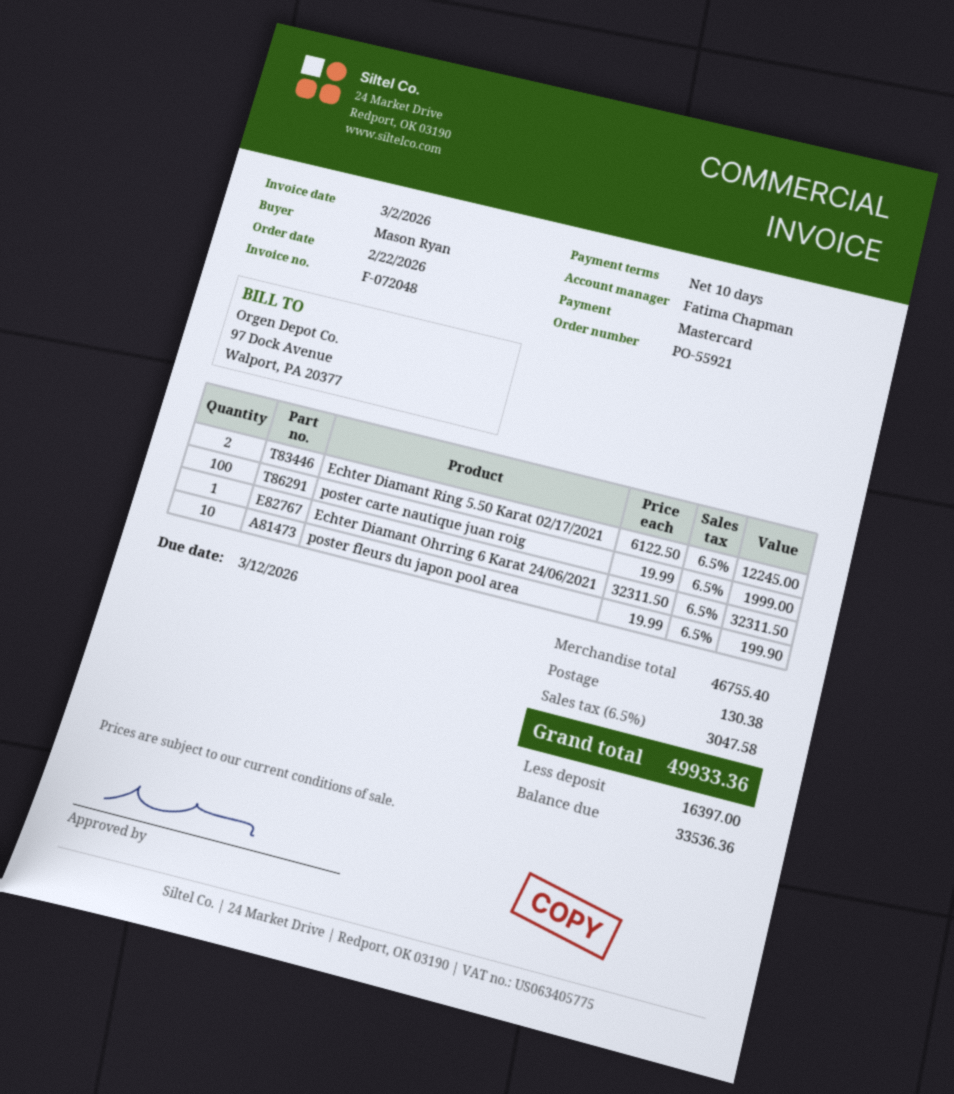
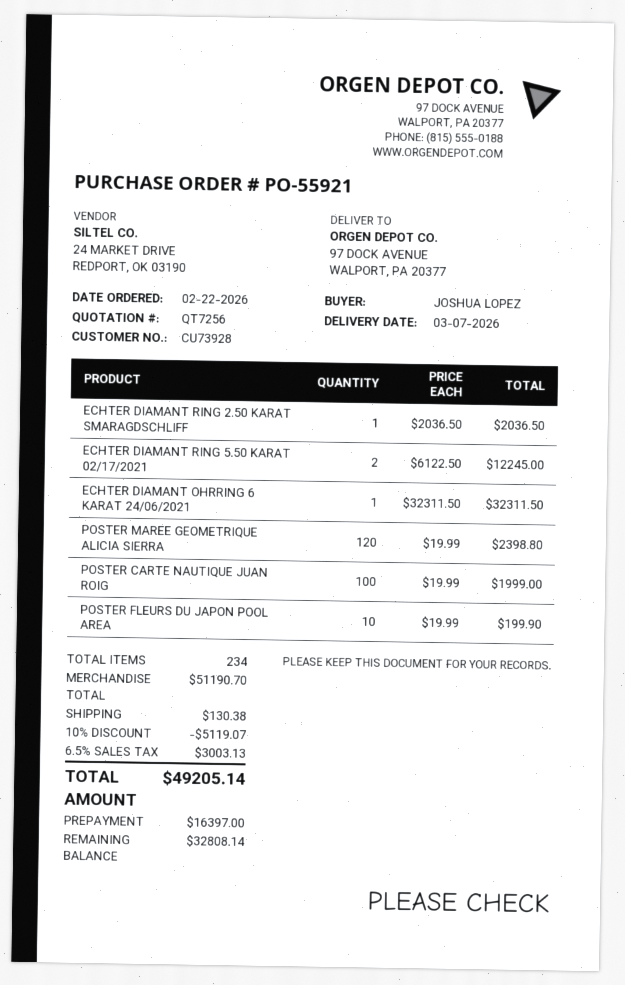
ordered by: Mason Ryan -> JOSHUA LOPEZ
ECHTER DIAMANT RING 2.50 KARAT SMARAGDSCHLIFF: none -> 1 x 2036.50 = 2036.50
POSTER MAREE GEOMETRIQUE ALICIA SIERRA: none -> 120 x 19.99 = 2398.80
subtotal: 46755.40 -> 51190.70
discount: none -> 10% = 5119.07
tax: 6.5% = 3047.58 -> 6.5% = 3003.13
total: 49933.36 -> 49205.14
balance: 33536.36 -> 32808.14

